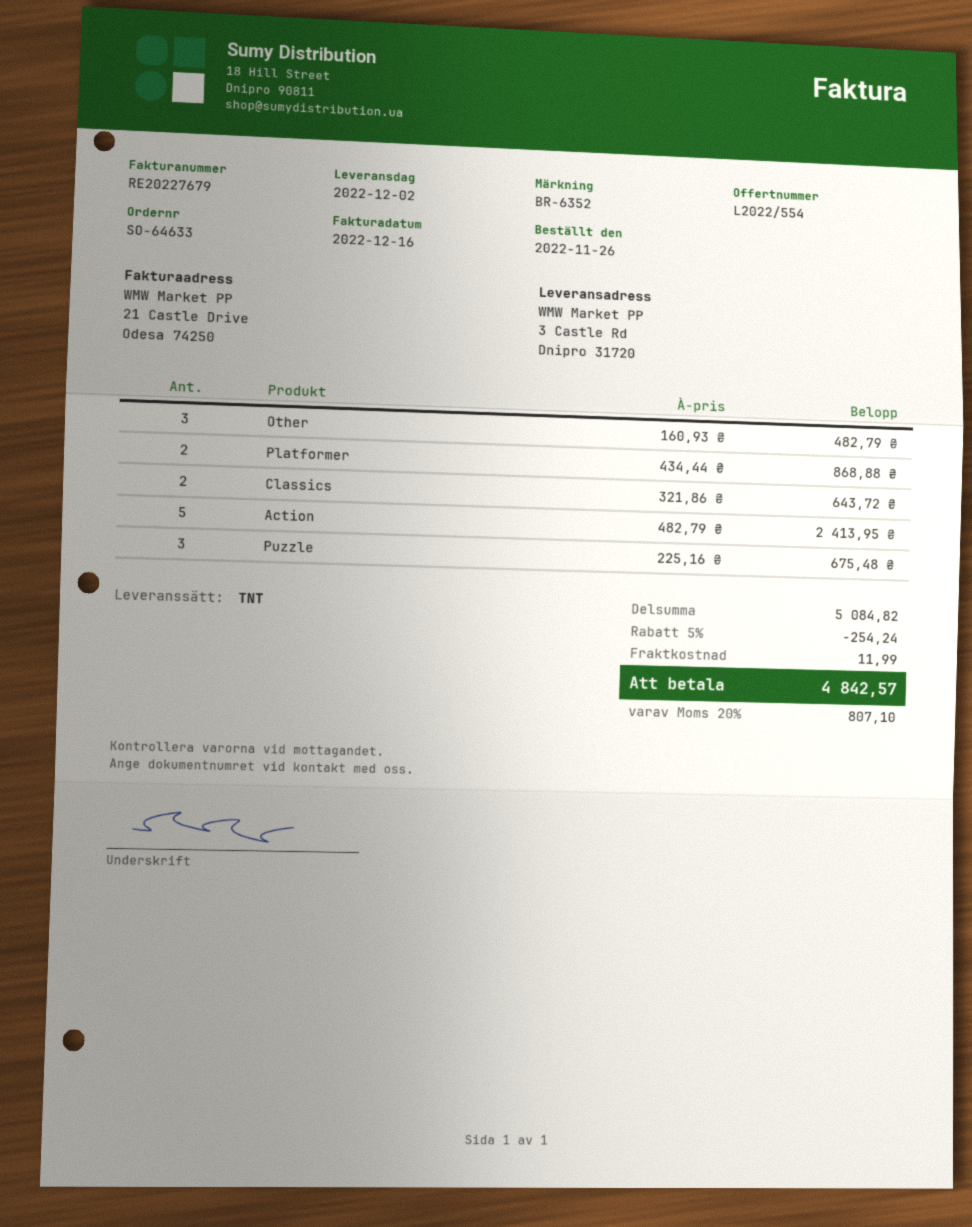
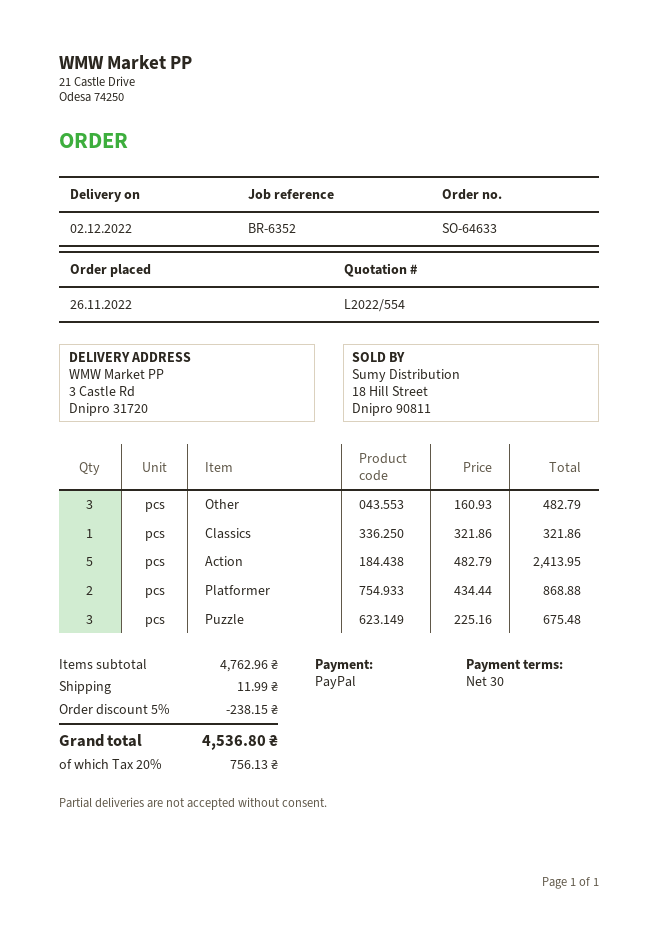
Classics: 2 x 321.86 = 643.72 -> 1 x 321.86 = 321.86
subtotal: 5084.82 -> 4762.96
discount: 5% = 254.24 -> 5% = 238.15
tax: 20% = 807.10 -> 20% = 756.13
total: 4842.57 -> 4536.80

